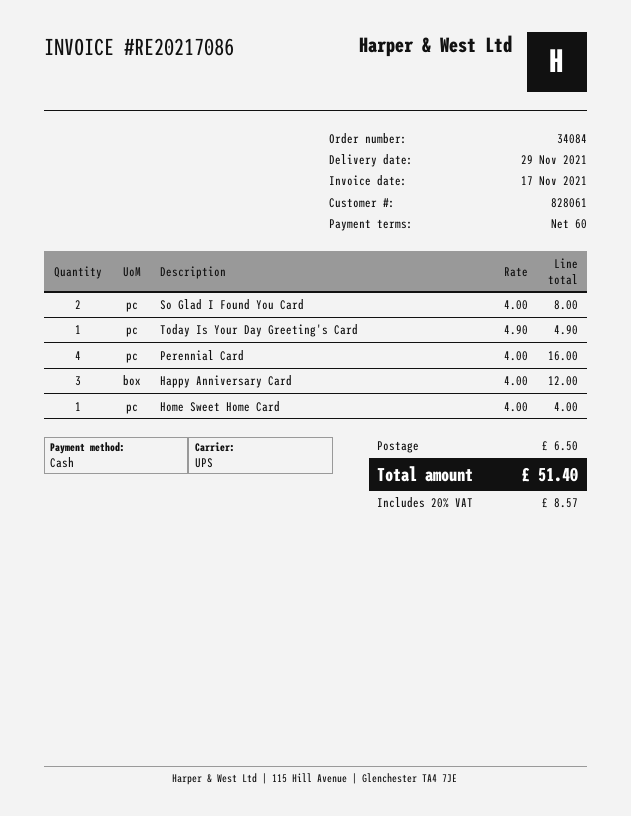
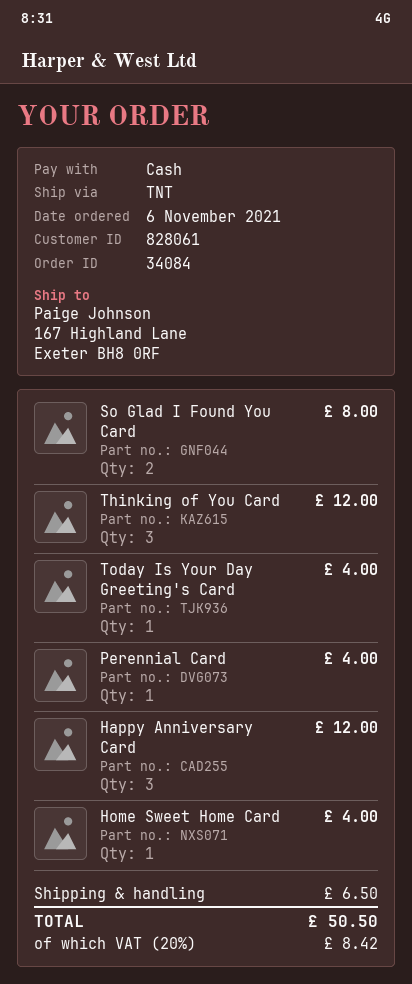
shipping method: UPS -> TNT
Today Is Your Day Greeting's Card: 1 for 4.90 -> 1 for 4.00
Perennial Card: 4 for 16.00 -> 1 for 4.00
Thinking of You Card: none -> 3 for 12.00
tax: 20% = 8.57 -> 20% = 8.42
total: 51.40 -> 50.50

